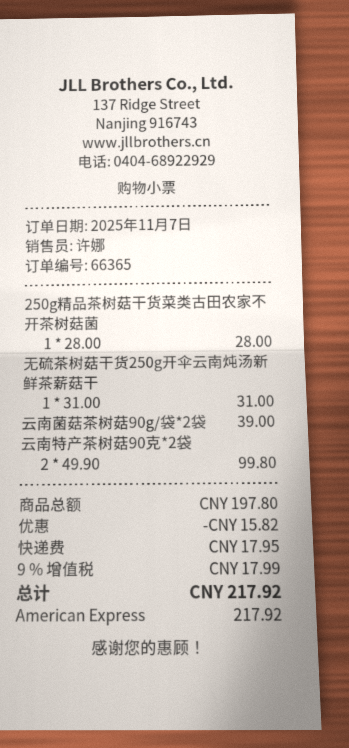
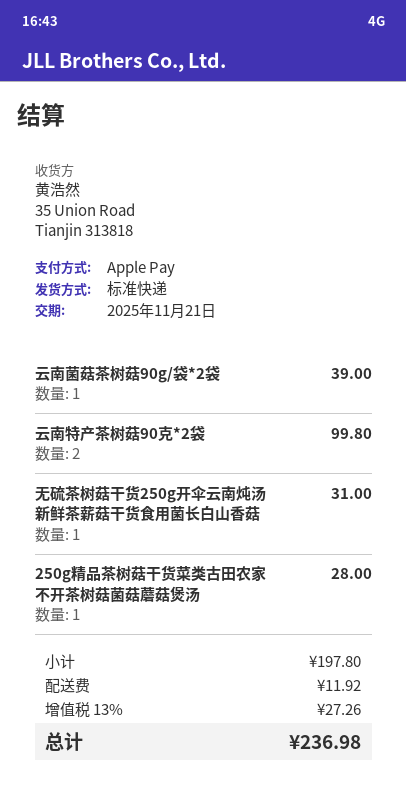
payment method: American Express -> Apple Pay
discount: 15.82 -> none
shipping: 17.95 -> 11.92
tax: 9% = 17.99 -> 13% = 27.26
total: 217.92 -> 236.98

